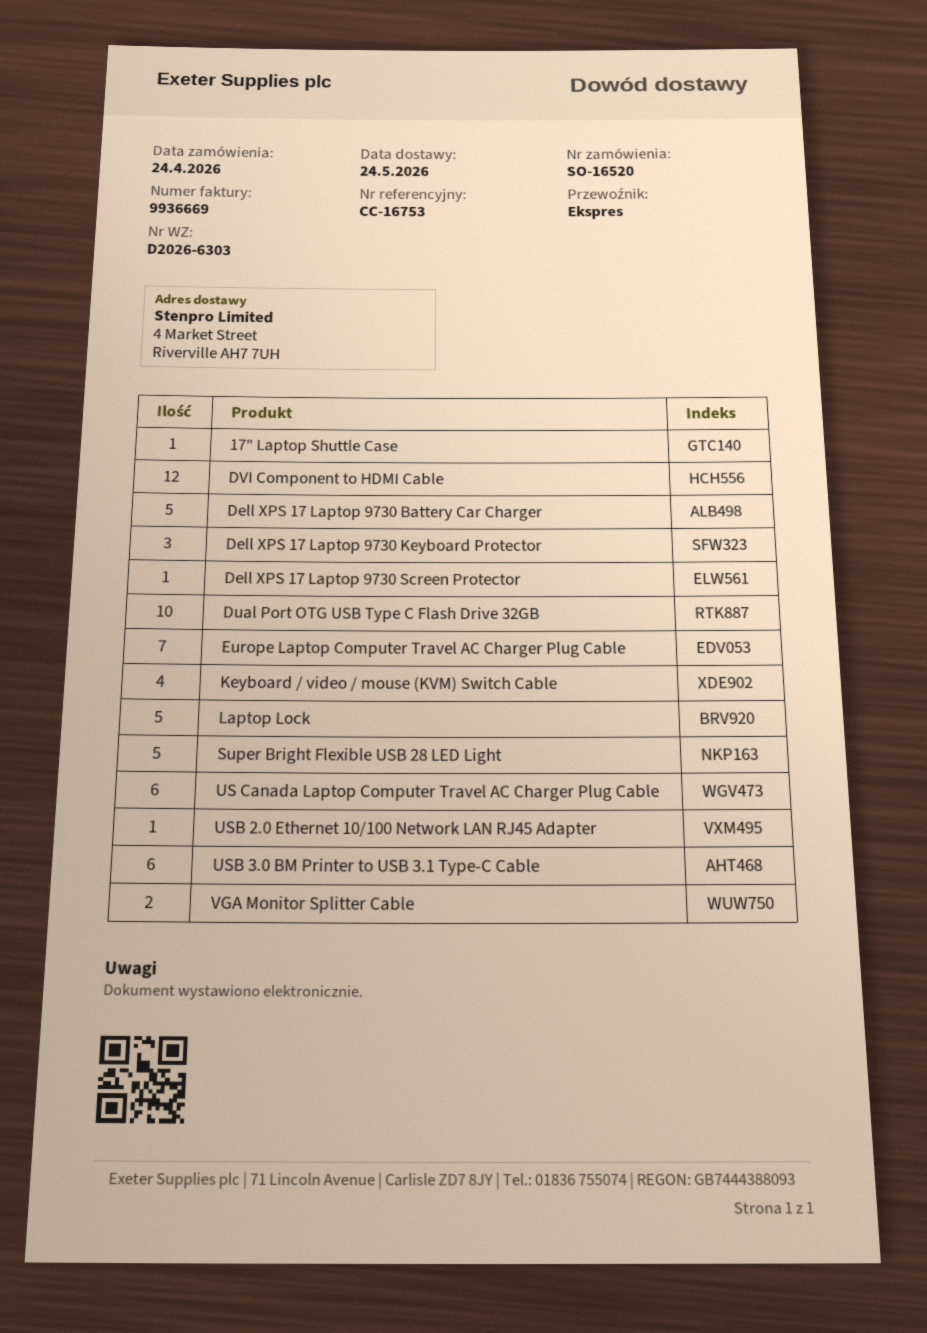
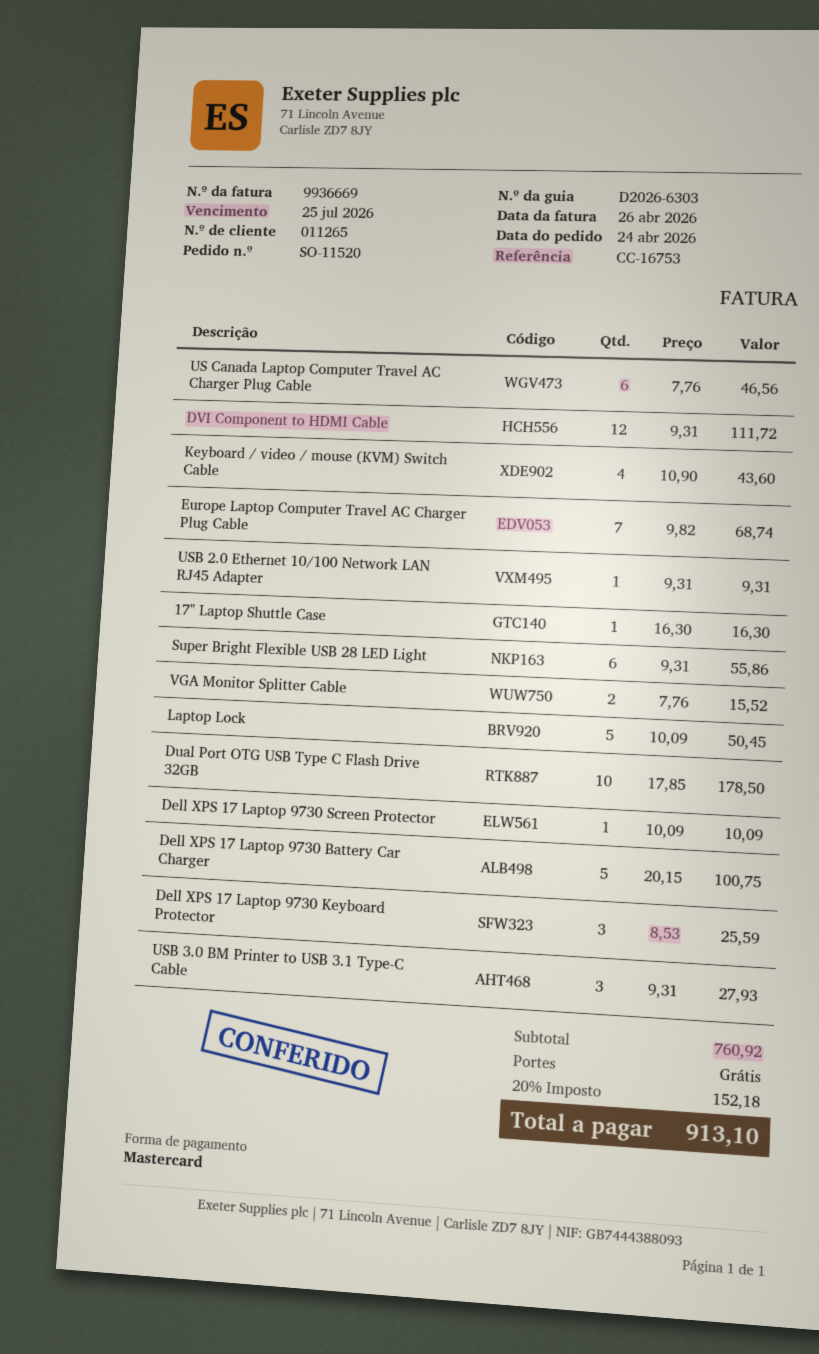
order number: SO-16520 -> SO-11520
Super Bright Flexible USB 28 LED Light: 5 -> 6
USB 3.0 BM Printer to USB 3.1 Type-C Cable: 6 -> 3

